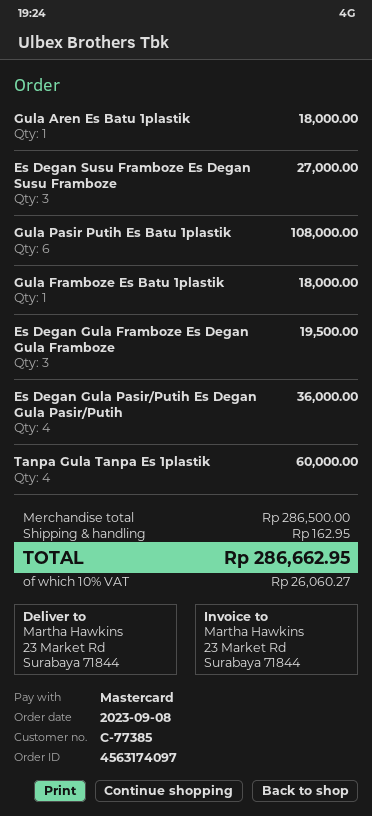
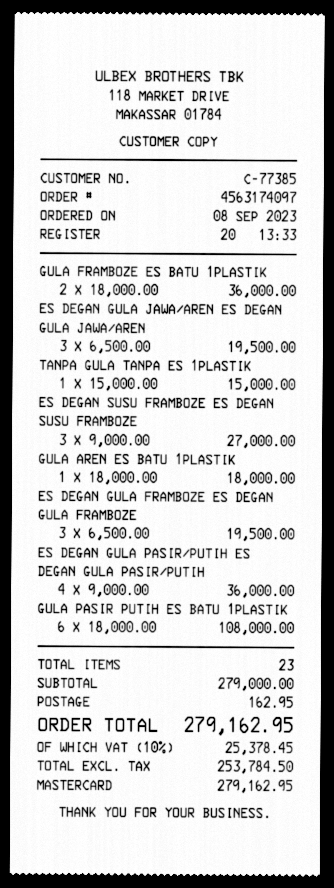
Gula Framboze Es Batu 1plastik: 1 for 18000.00 -> 2 for 36000.00
Tanpa Gula Tanpa Es 1plastik: 4 for 60000.00 -> 1 for 15000.00
ES DEGAN GULA JAWA/AREN ES DEGAN GULA JAWA/AREN: none -> 3 for 19500.00
subtotal: 286500.00 -> 279000.00
tax: 10% = 26060.27 -> 10% = 25378.45
total: 286662.95 -> 279162.95

